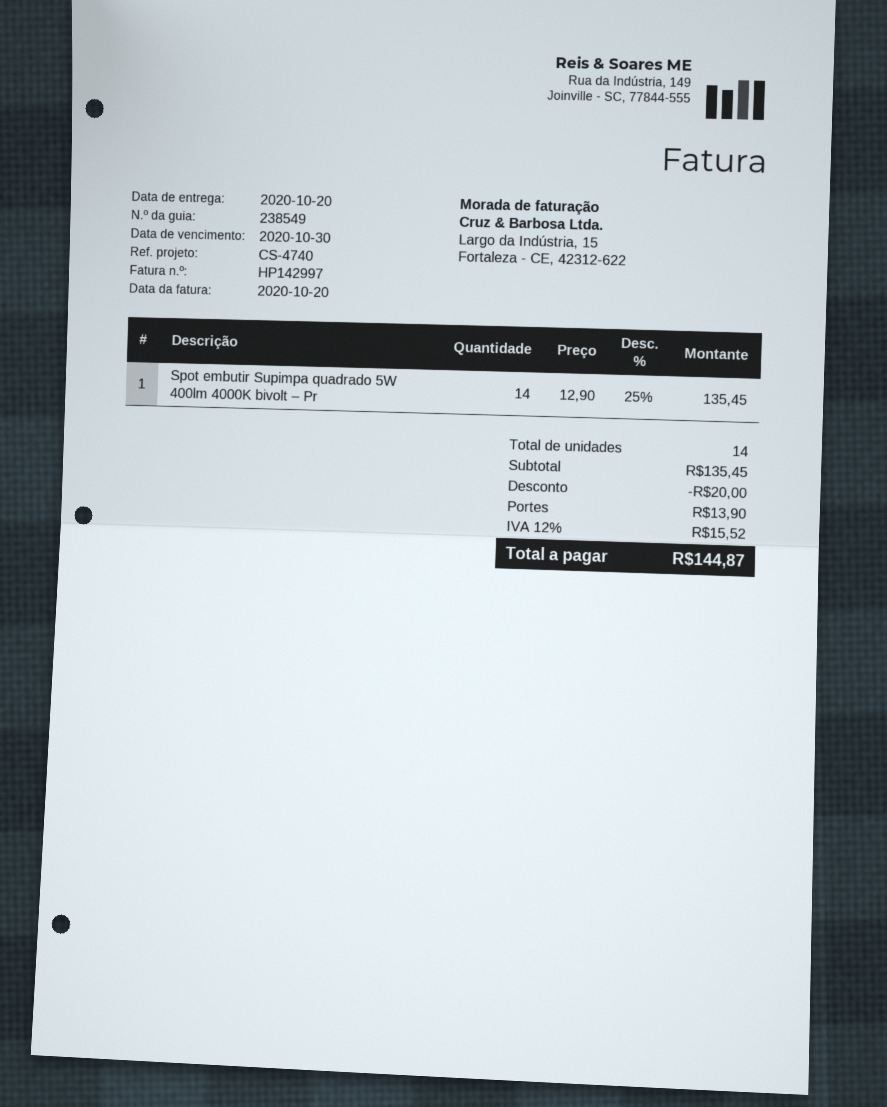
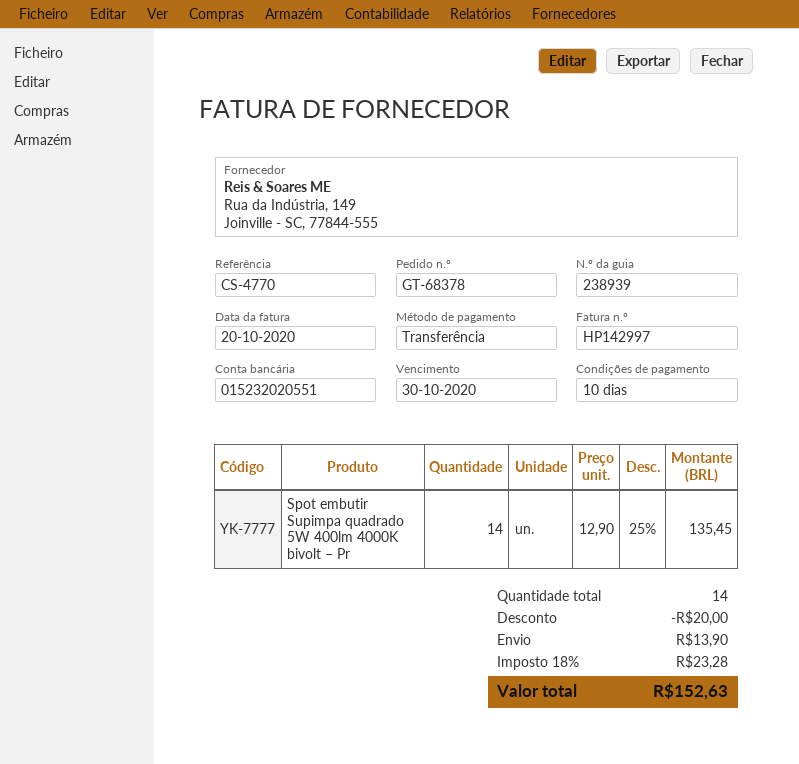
delivery note number: 238549 -> 238939
reference: CS-4740 -> CS-4770
tax: 12% = 15.52 -> 18% = 23.28
total: 144.87 -> 152.63

